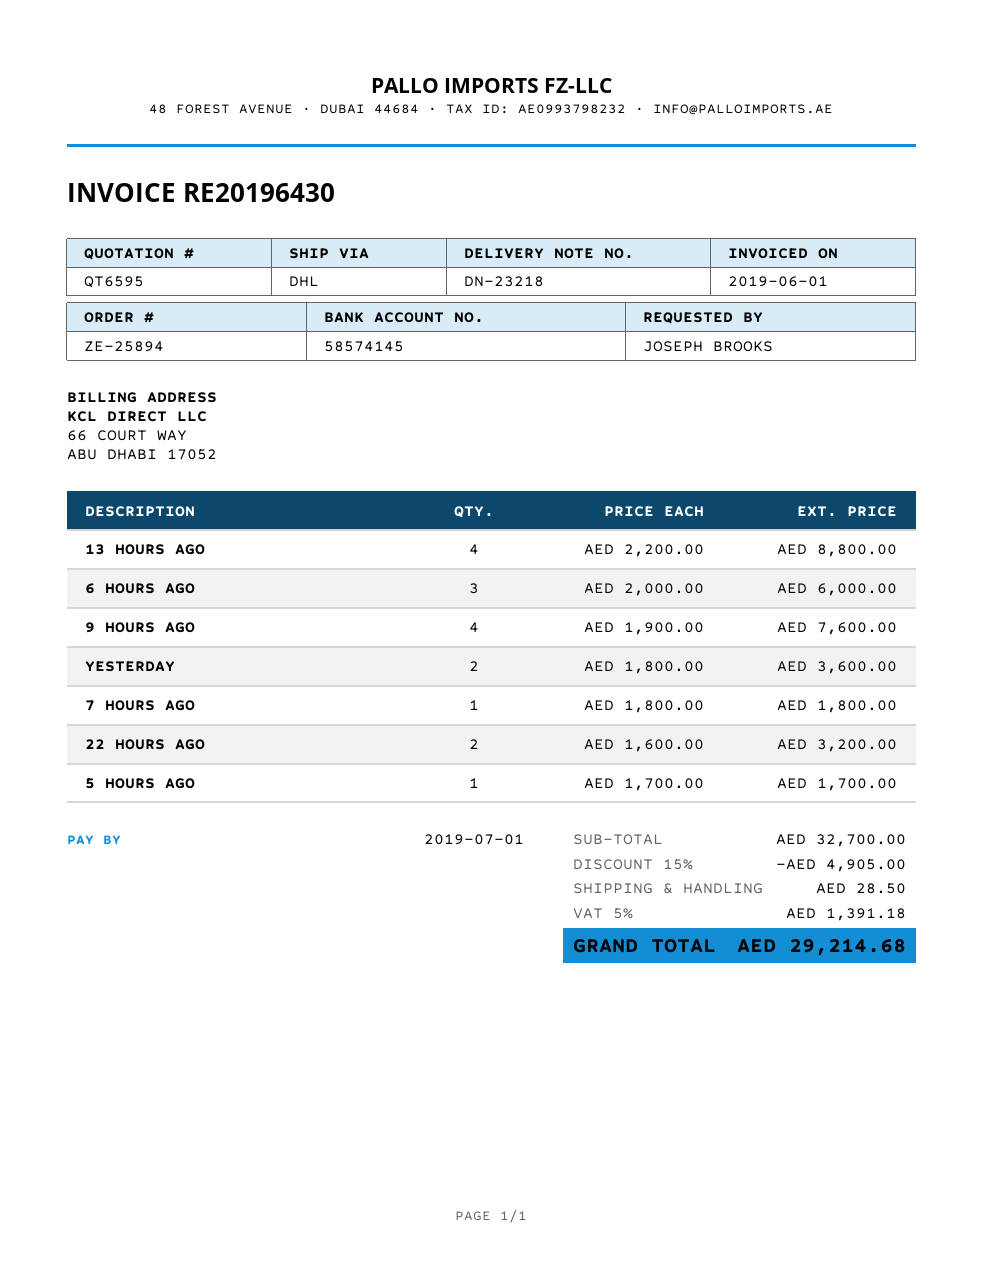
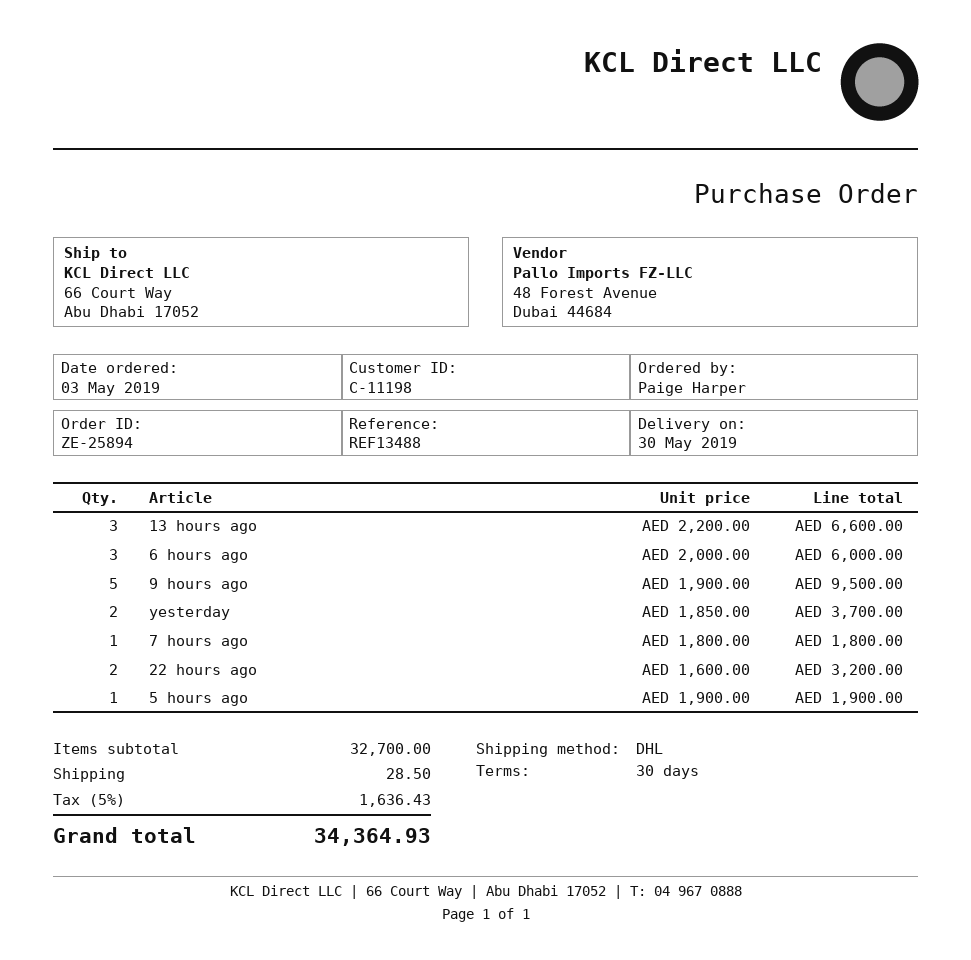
ordered by: JOSEPH BROOKS -> Paige Harper
13 HOURS AGO: 4 x 2200.00 = 8800.00 -> 3 x 2200.00 = 6600.00
9 HOURS AGO: 4 x 1900.00 = 7600.00 -> 5 x 1900.00 = 9500.00
YESTERDAY: 2 x 1800.00 = 3600.00 -> 2 x 1850.00 = 3700.00
5 HOURS AGO: 1 x 1700.00 = 1700.00 -> 1 x 1900.00 = 1900.00
discount: 15% = 4905.00 -> none
tax: 5% = 1391.18 -> 5% = 1636.43
total: 29214.68 -> 34364.93

